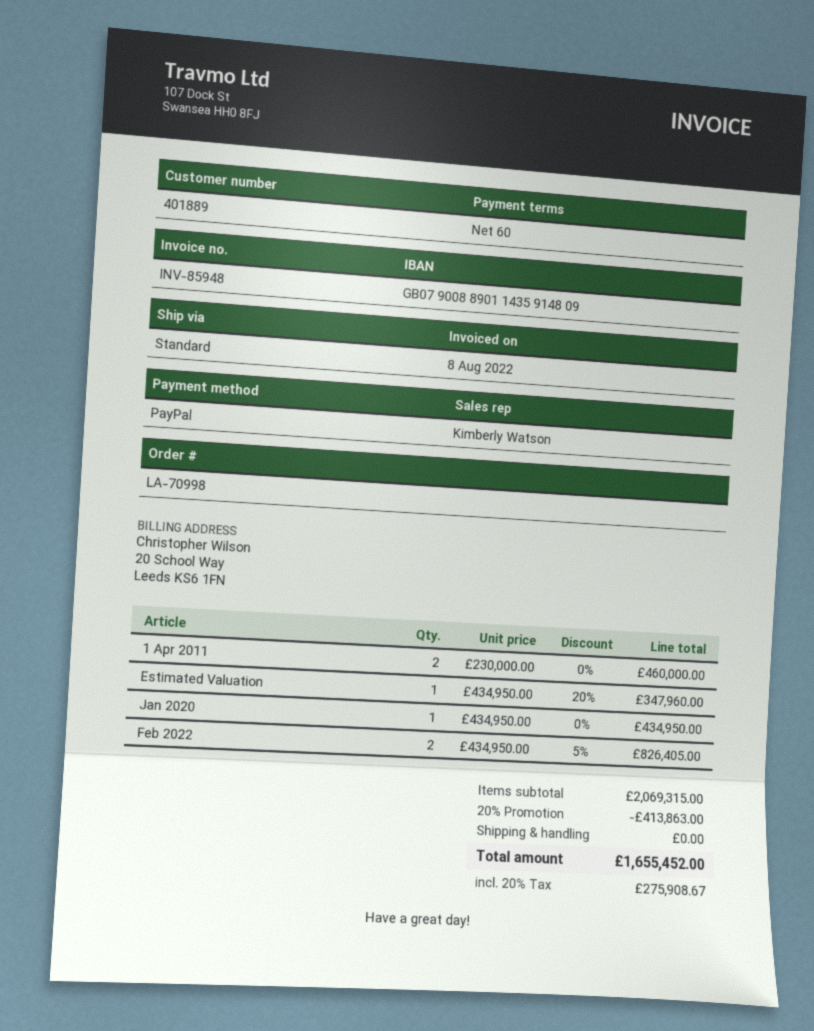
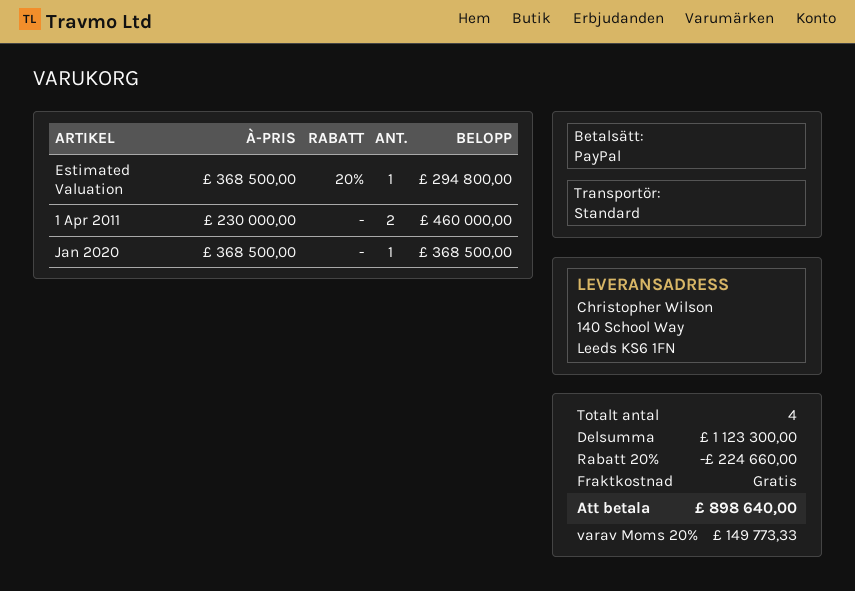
Estimated Valuation: 1 x 434950.00 - 20% = 347960.00 -> 1 x 368500.00 - 20% = 294800.00
Jan 2020: 1 x 434950.00 = 434950.00 -> 1 x 368500.00 = 368500.00
Feb 2022: 2 x 434950.00 - 5% = 826405.00 -> none
subtotal: 2069315.00 -> 1123300.00
discount: 20% = 413863.00 -> 20% = 224660.00
tax: 20% = 275908.67 -> 20% = 149773.33
total: 1655452.00 -> 898640.00

